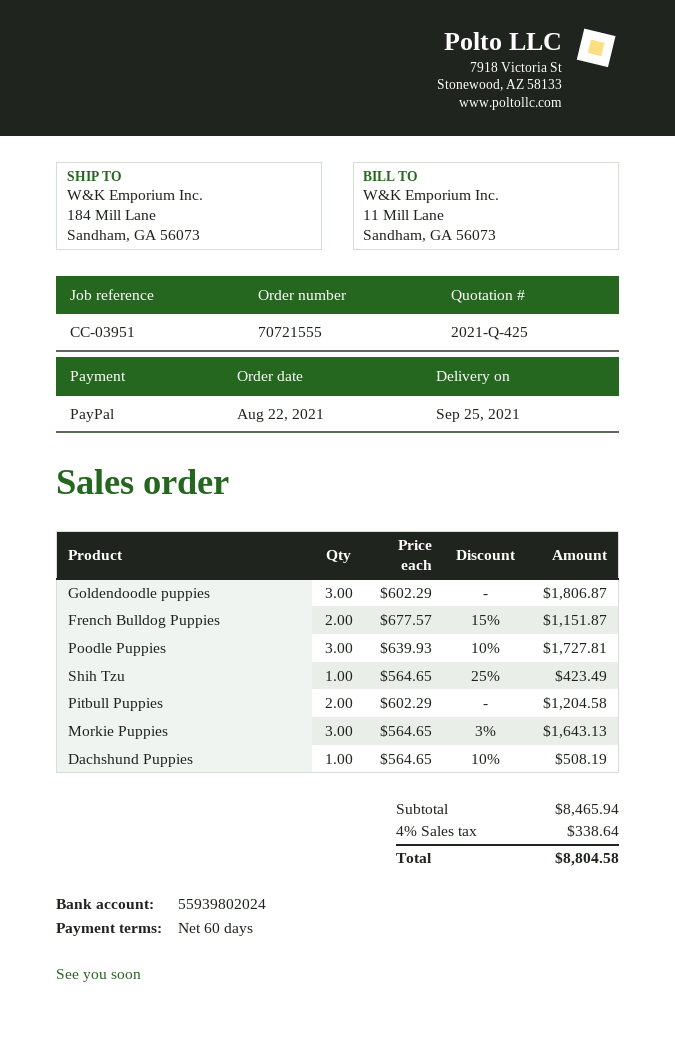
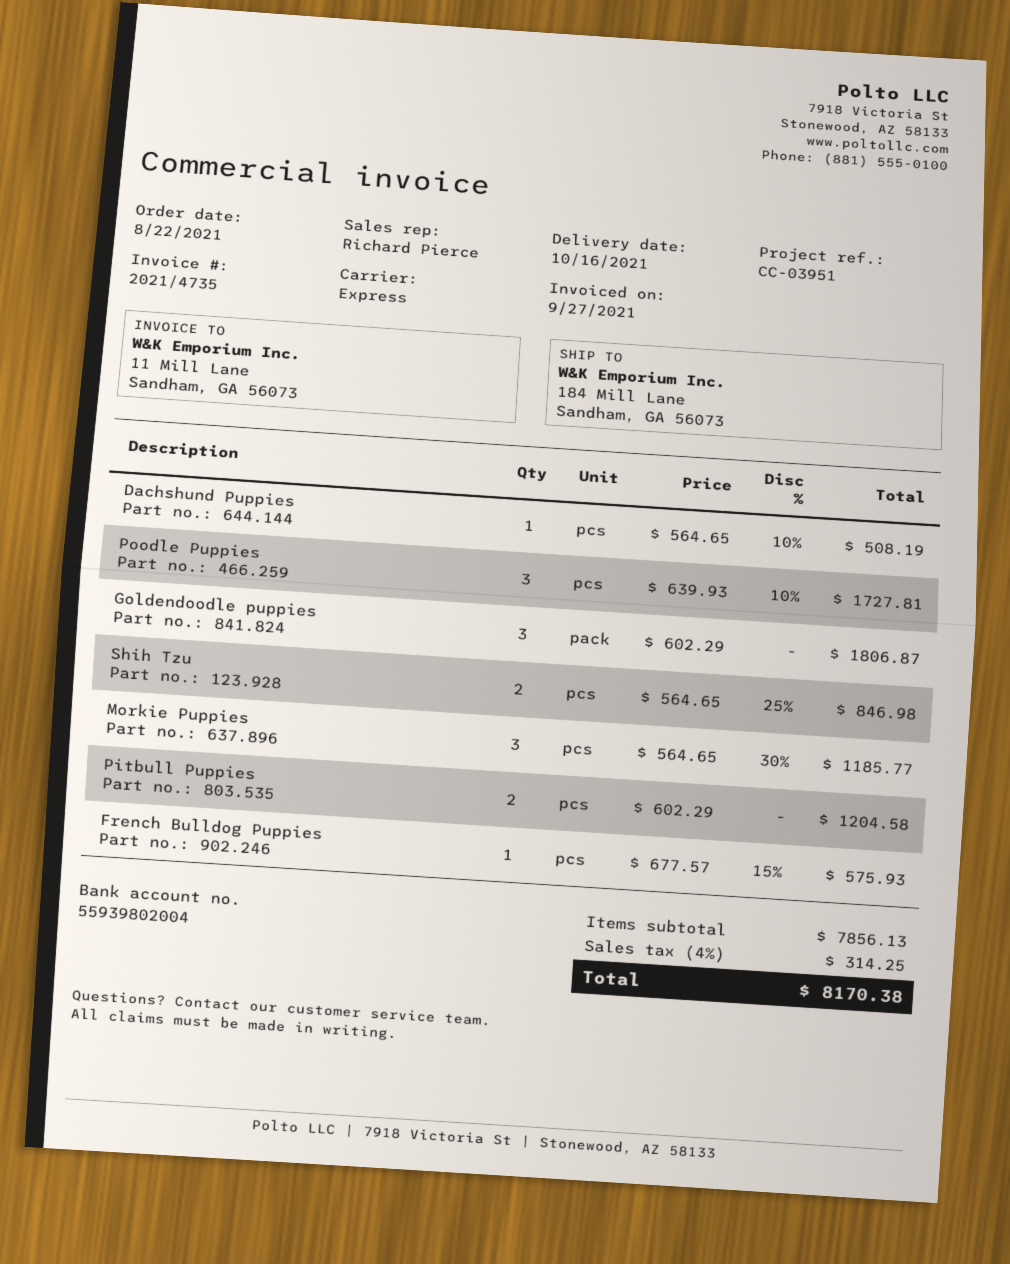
delivery date: 2021-09-25 -> 2021-10-16
bank account: 55939802024 -> 55939802004
French Bulldog Puppies: 2 x 677.57 - 15% = 1151.87 -> 1 x 677.57 - 15% = 575.93
Shih Tzu: 1 x 564.65 - 25% = 423.49 -> 2 x 564.65 - 25% = 846.98
Morkie Puppies: 3 x 564.65 - 3% = 1643.13 -> 3 x 564.65 - 30% = 1185.77
subtotal: 8465.94 -> 7856.13
tax: 4% = 338.64 -> 4% = 314.25
total: 8804.58 -> 8170.38

